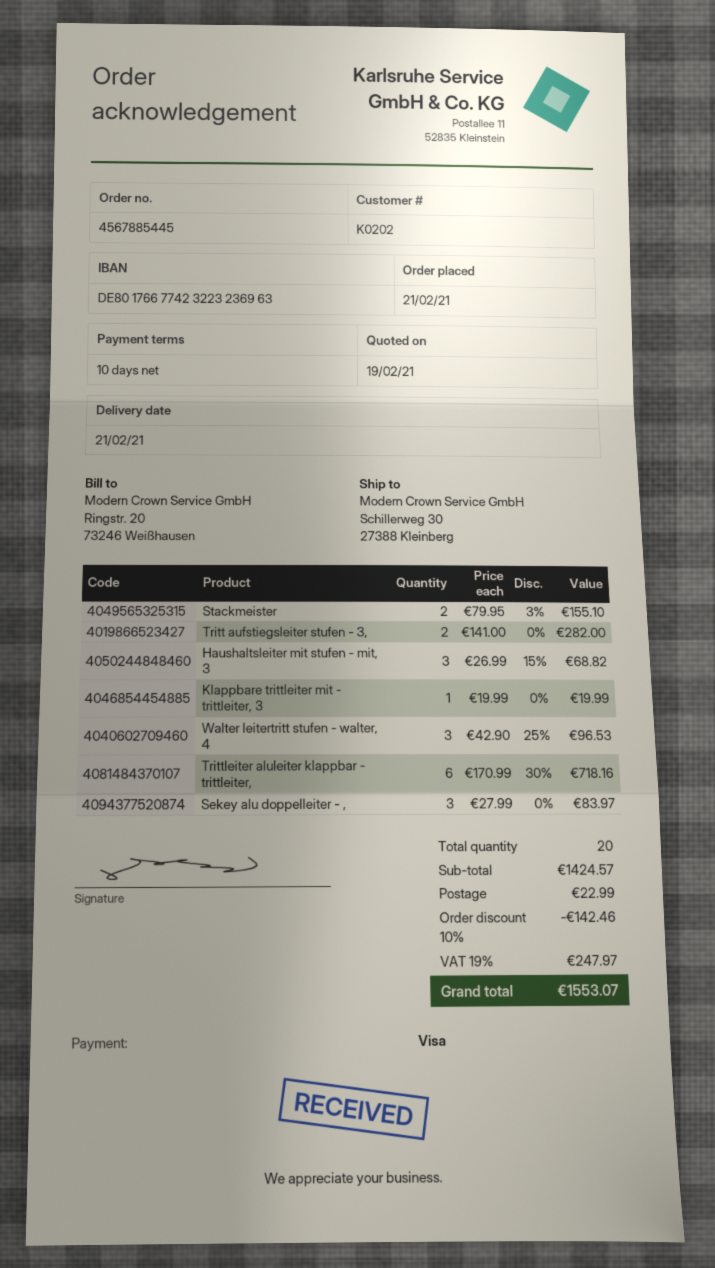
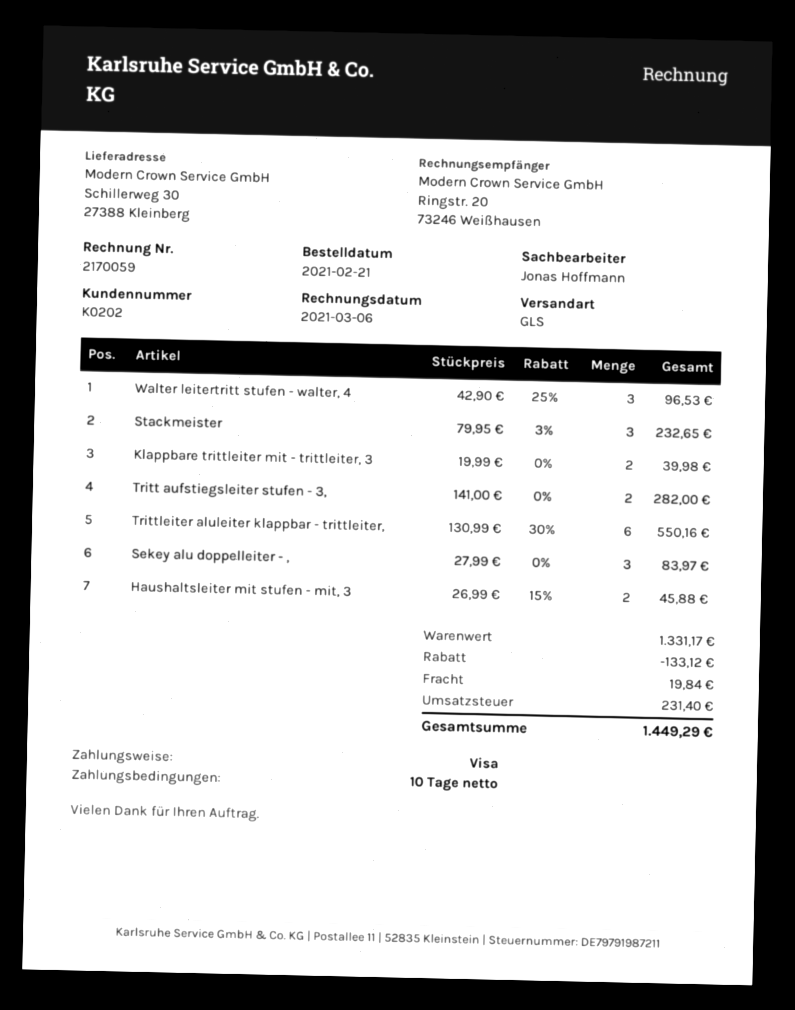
Stackmeister: 2 x 79.95 - 3% = 155.10 -> 3 x 79.95 - 3% = 232.65
Haushaltsleiter mit stufen - mit, 3: 3 x 26.99 - 15% = 68.82 -> 2 x 26.99 - 15% = 45.88
Klappbare trittleiter mit - trittleiter, 3: 1 x 19.99 = 19.99 -> 2 x 19.99 = 39.98
Trittleiter aluleiter klappbar - trittleiter,: 6 x 170.99 - 30% = 718.16 -> 6 x 130.99 - 30% = 550.16
subtotal: 1424.57 -> 1331.17
discount: 142.46 -> 133.12
shipping: 22.99 -> 19.84
tax: 247.97 -> 231.40
total: 1553.07 -> 1449.29

